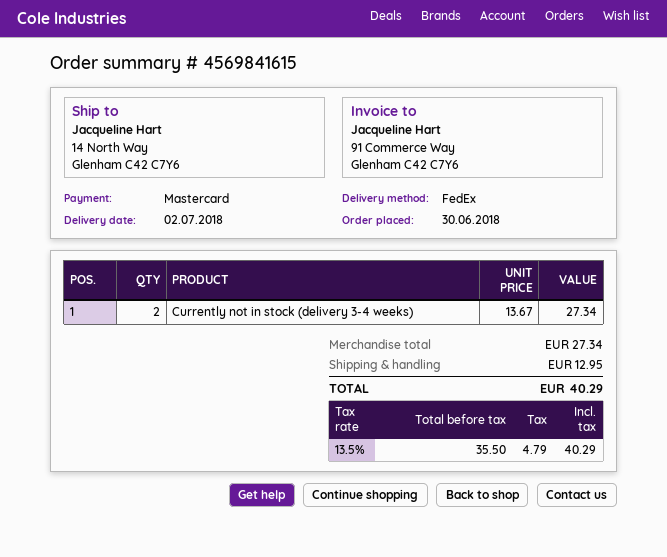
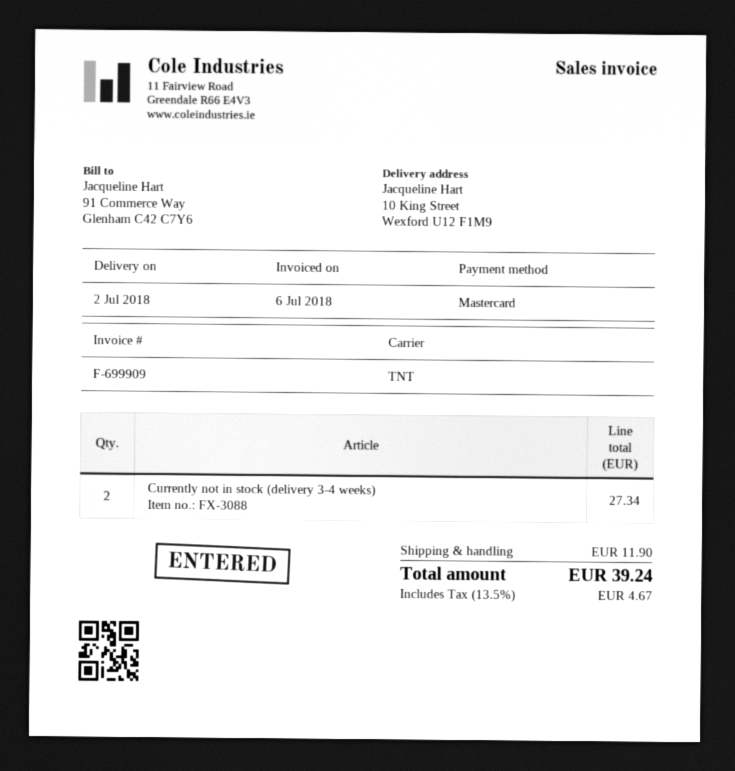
shipping method: FedEx -> TNT
ship to: 14 North Way, Glenham C42 C7Y6 -> 10 King Street, Wexford U12 F1M9
shipping: 12.95 -> 11.90
tax: 13.5% = 4.79 -> 13.5% = 4.67
total: 40.29 -> 39.24

